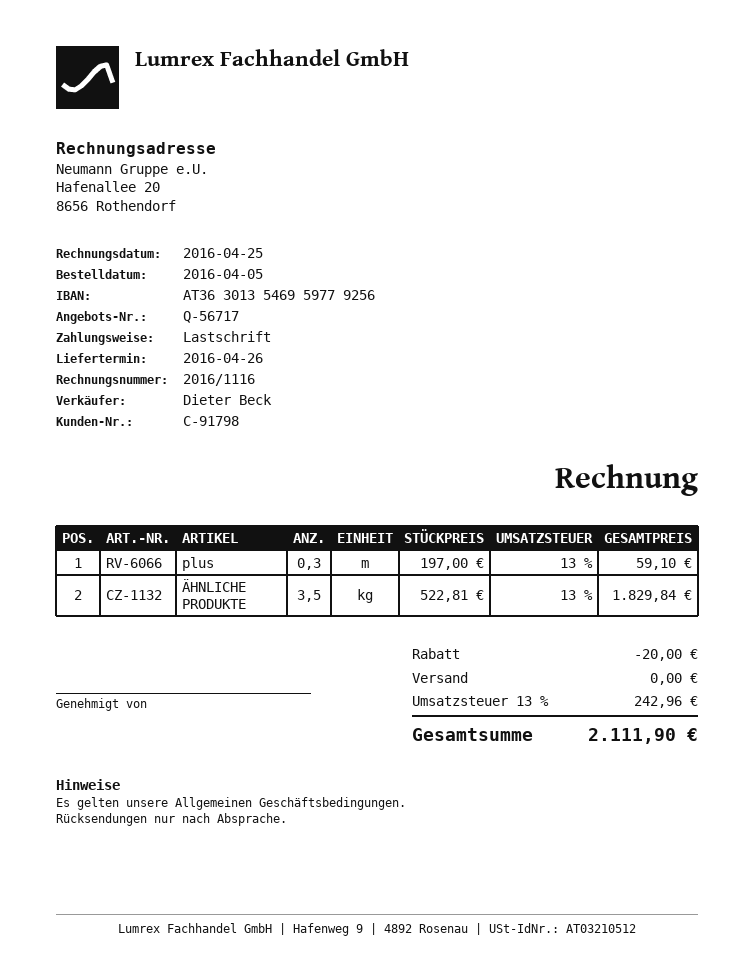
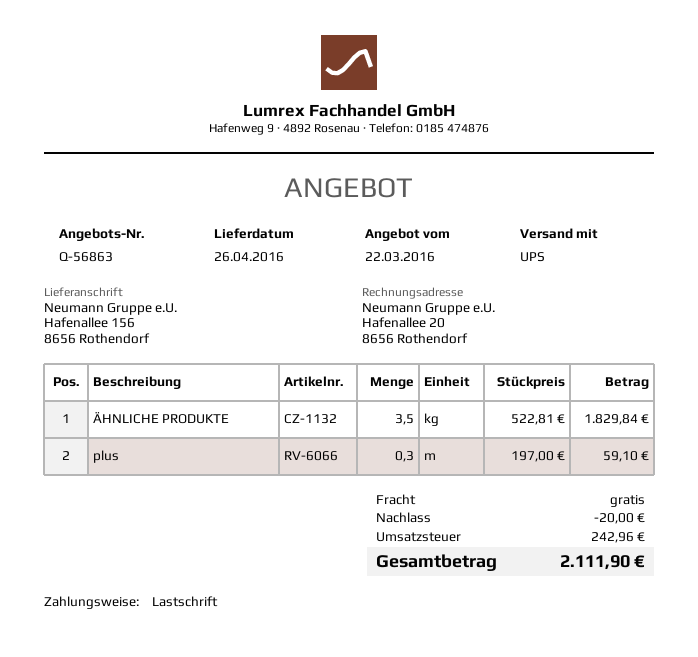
quote number: Q-56717 -> Q-56863

